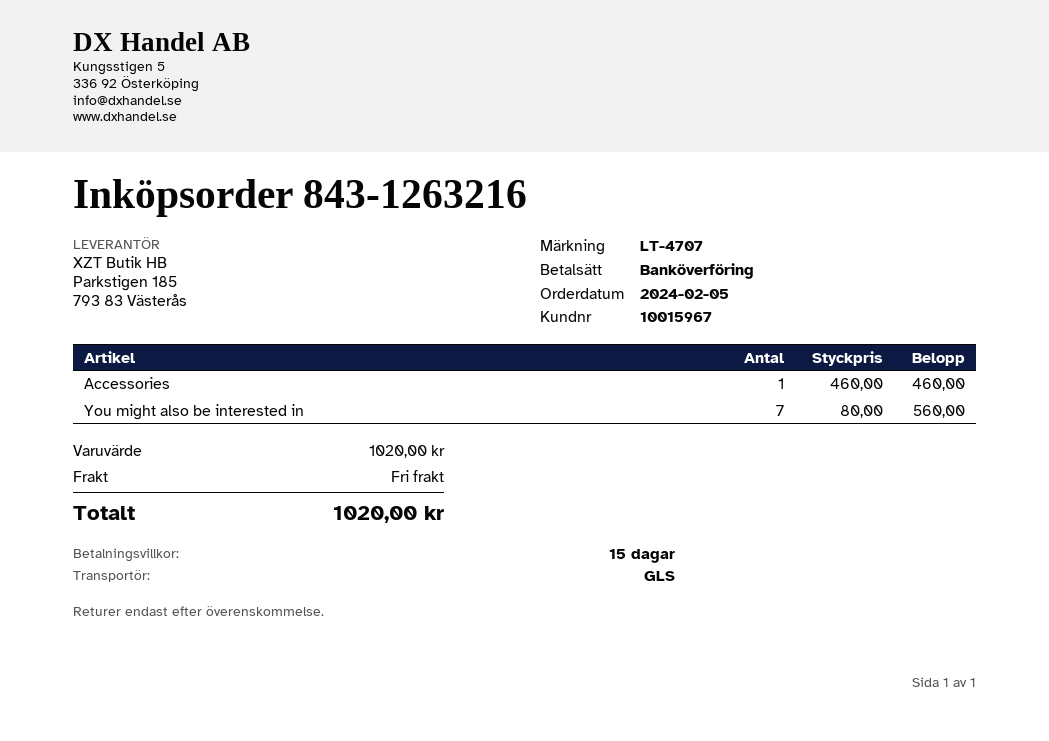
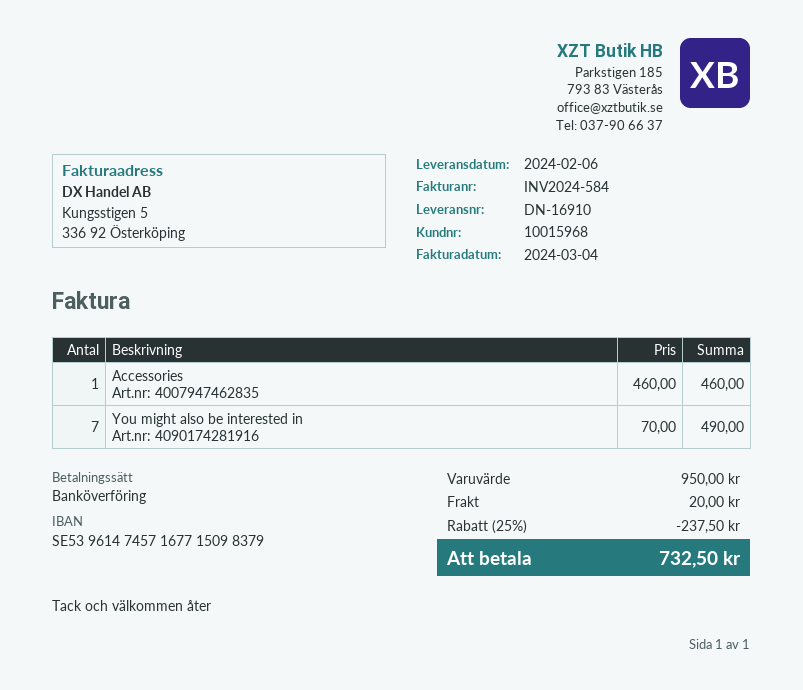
customer number: 10015967 -> 10015968
You might also be interested in: 7 x 80.00 = 560.00 -> 7 x 70.00 = 490.00
subtotal: 1020.00 -> 950.00
discount: none -> 25% = 237.50
shipping: 0.00 -> 20.00
total: 1020.00 -> 732.50

